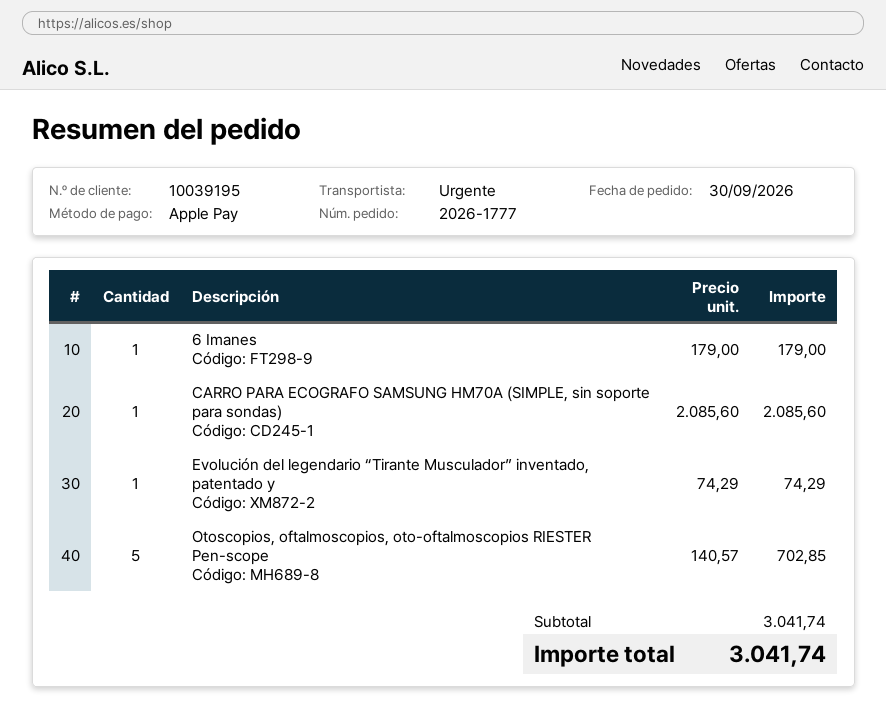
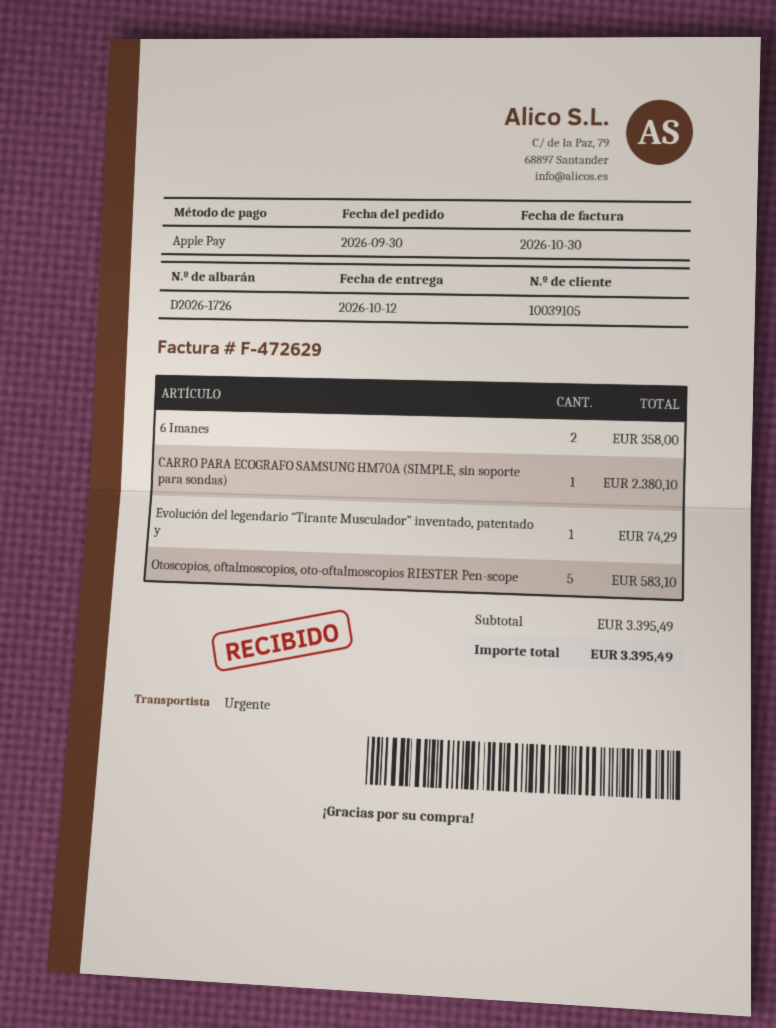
customer number: 10039195 -> 10039105
6 Imanes: 1 for 179.00 -> 2 for 358.00
CARRO PARA ECOGRAFO SAMSUNG HM70A (SIMPLE, sin soporte para sondas): 1 for 2085.60 -> 1 for 2380.10
Otoscopios, oftalmoscopios, oto-oftalmoscopios RIESTER Pen-scope: 5 for 702.85 -> 5 for 583.10
subtotal: 3041.74 -> 3395.49
total: 3041.74 -> 3395.49

